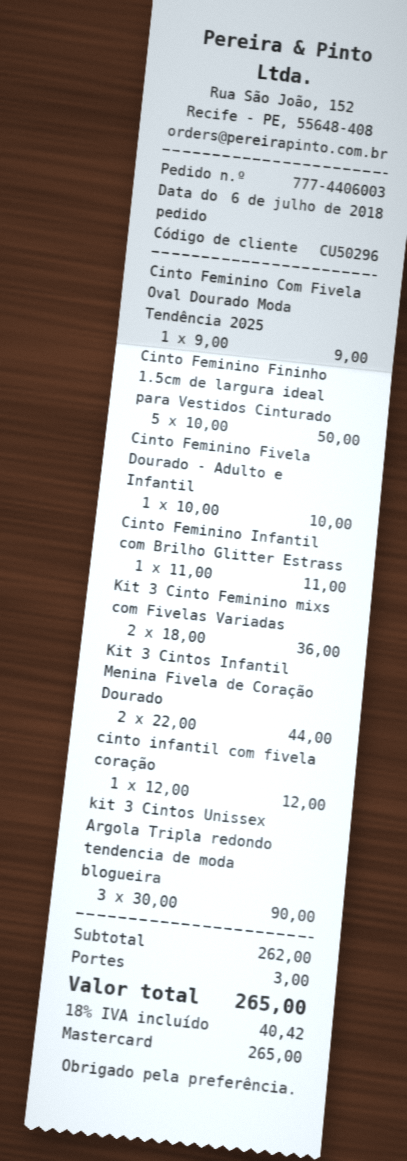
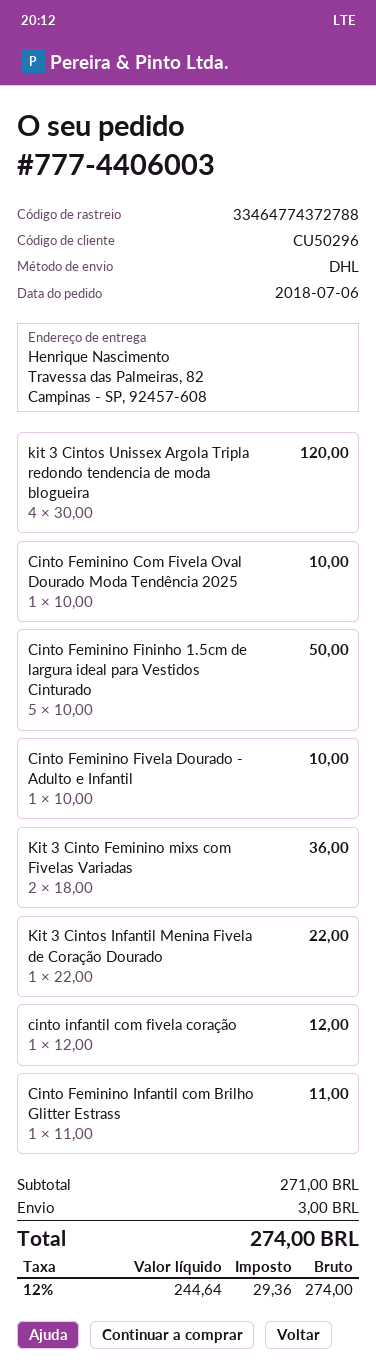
Cinto Feminino Com Fivela Oval Dourado Moda Tendência 2025: 1 x 9.00 = 9.00 -> 1 x 10.00 = 10.00
Kit 3 Cintos Infantil Menina Fivela de Coração Dourado: 2 x 22.00 = 44.00 -> 1 x 22.00 = 22.00
kit 3 Cintos Unissex Argola Tripla redondo tendencia de moda blogueira: 3 x 30.00 = 90.00 -> 4 x 30.00 = 120.00
subtotal: 262.00 -> 271.00
tax: 18% = 40.42 -> 12% = 29.36
total: 265.00 -> 274.00

